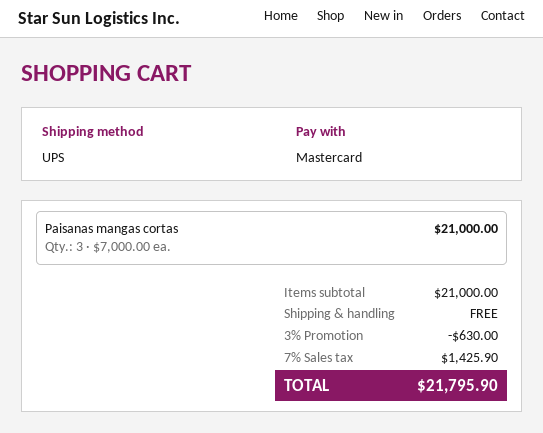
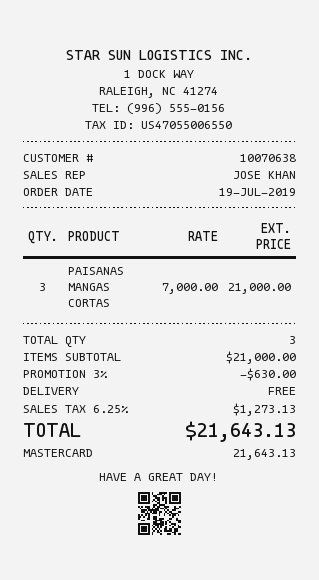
tax: 7% = 1425.90 -> 6.25% = 1273.13
total: 21795.90 -> 21643.13

